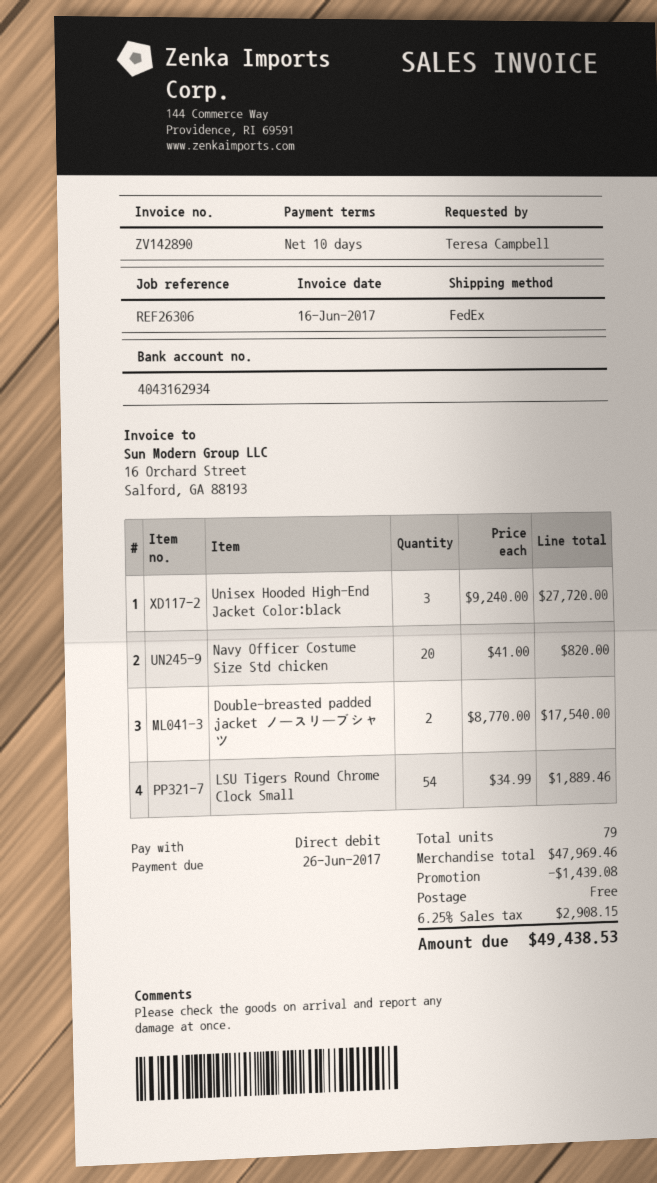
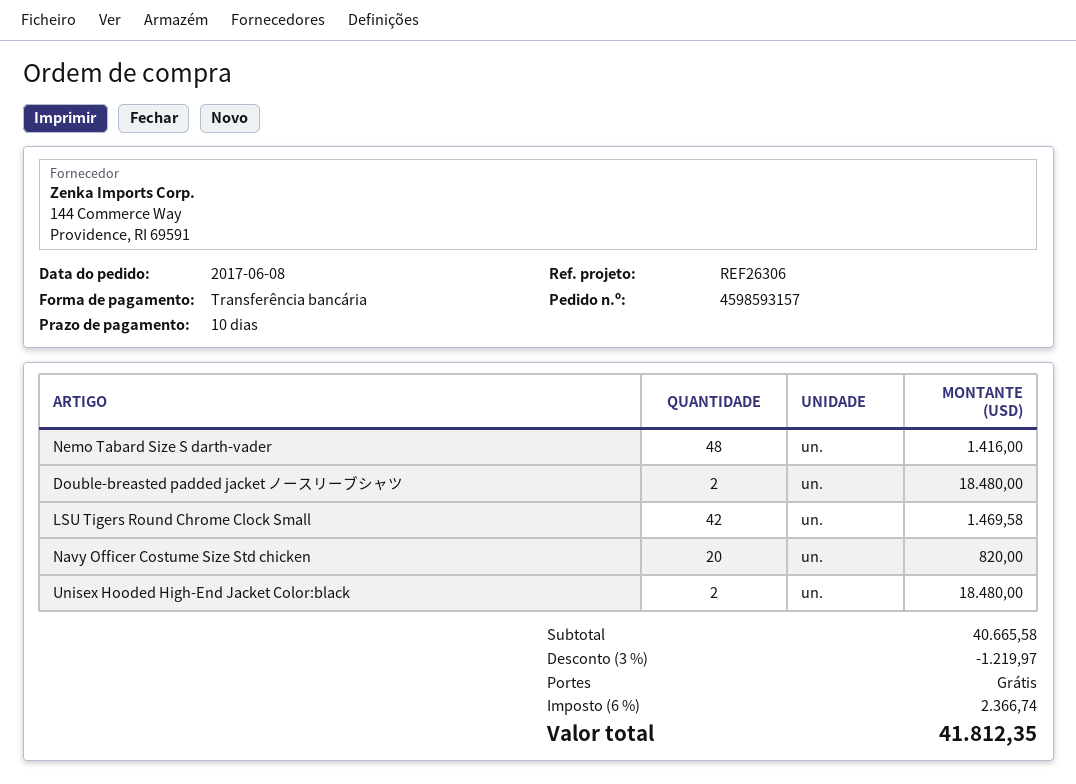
payment method: direct debit -> bank transfer
Unisex Hooded High-End Jacket Color:black: 3 for 27720.00 -> 2 for 18480.00
Double-breasted padded jacket ノースリーブシャツ: 2 for 17540.00 -> 2 for 18480.00
LSU Tigers Round Chrome Clock Small: 54 for 1889.46 -> 42 for 1469.58
Nemo Tabard Size S darth-vader: none -> 48 for 1416.00
subtotal: 47969.46 -> 40665.58
discount: 1439.08 -> 1219.97
tax: 6.25% = 2908.15 -> 6% = 2366.74
total: 49438.53 -> 41812.35

